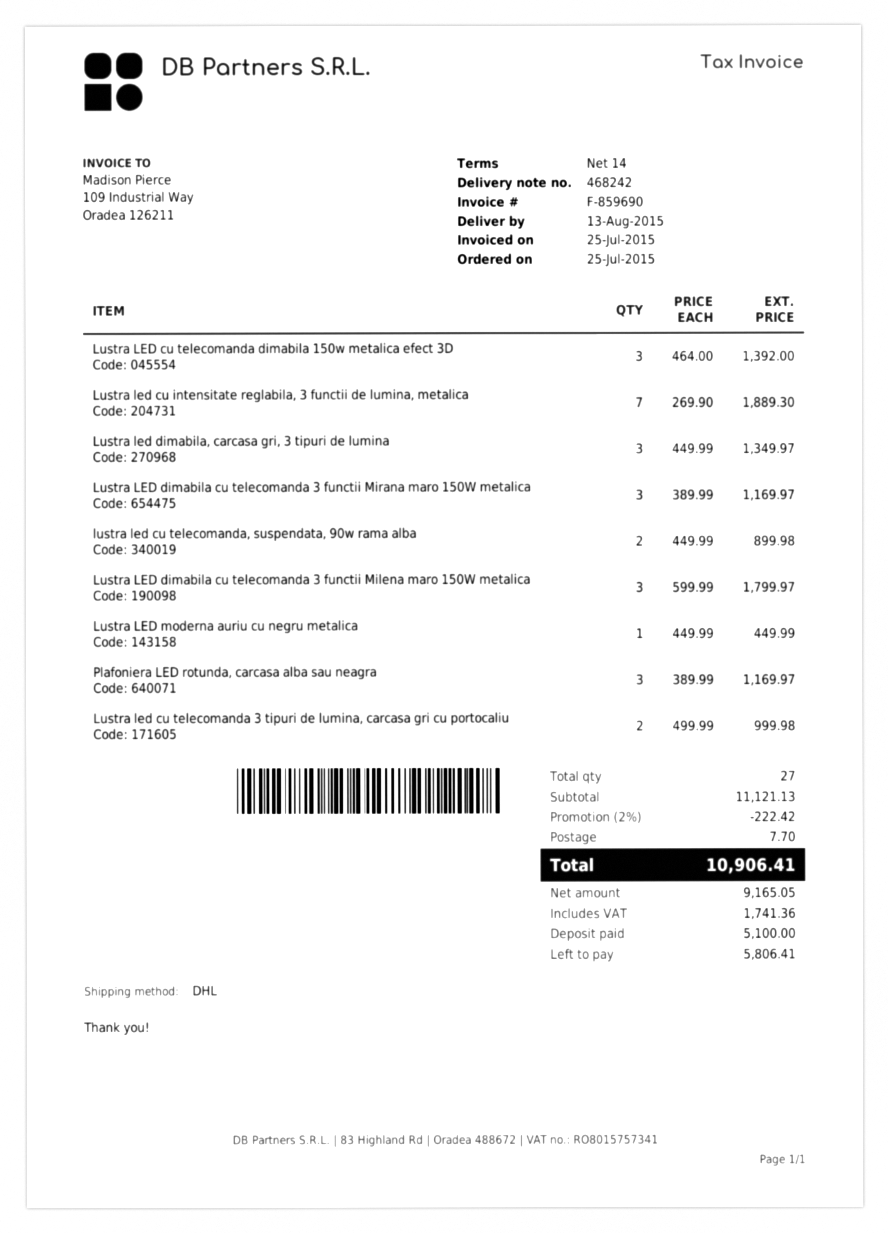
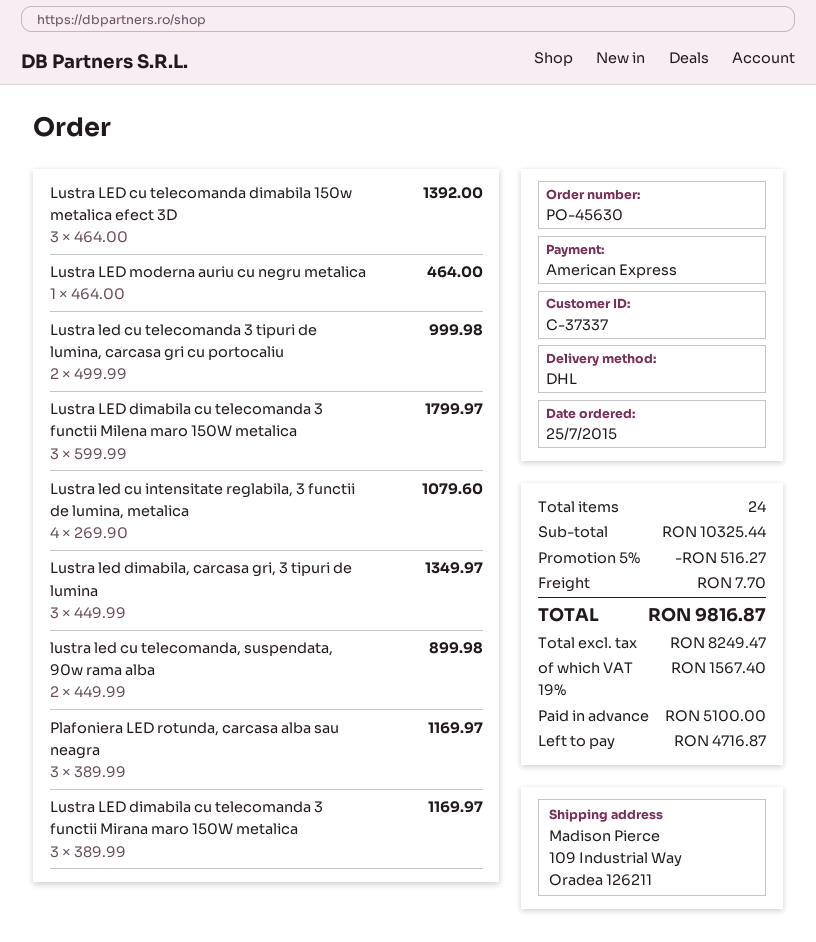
Lustra led cu intensitate reglabila, 3 functii de lumina, metalica: 7 x 269.90 = 1889.30 -> 4 x 269.90 = 1079.60
Lustra LED moderna auriu cu negru metalica: 1 x 449.99 = 449.99 -> 1 x 464.00 = 464.00
total quantity: 27 -> 24
subtotal: 11121.13 -> 10325.44
discount: 2% = 222.42 -> 5% = 516.27
net: 9165.05 -> 8249.47
tax: 1741.36 -> 1567.40
total: 10906.41 -> 9816.87
balance: 5806.41 -> 4716.87

